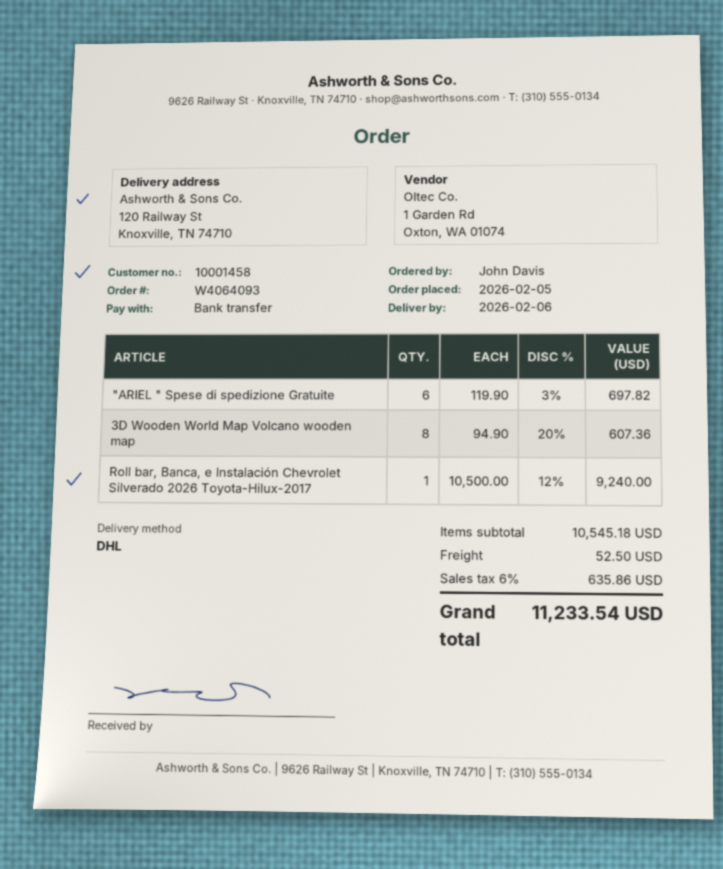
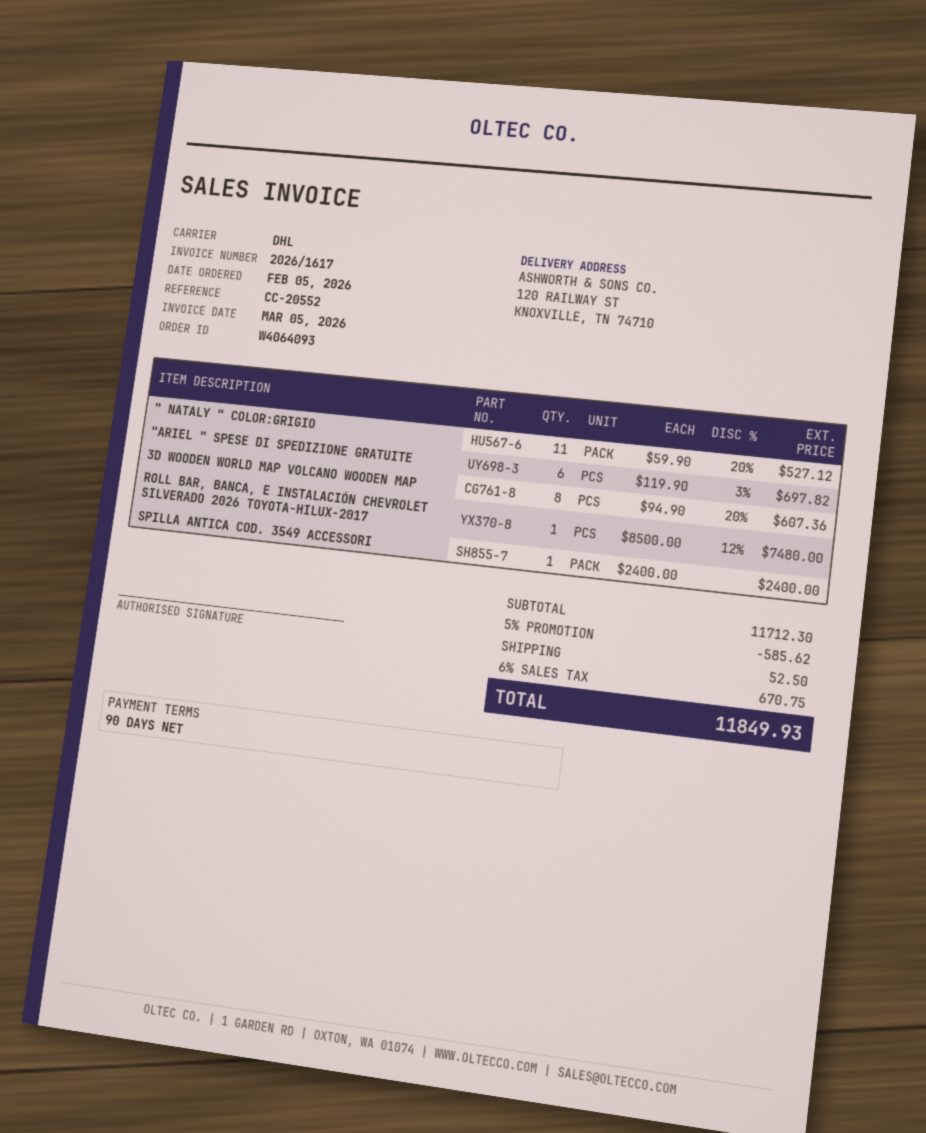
Roll bar, Banca, e Instalación Chevrolet Silverado 2026 Toyota-Hilux-2017: 1 x 10500.00 - 12% = 9240.00 -> 1 x 8500.00 - 12% = 7480.00
" NATALY " COLOR:GRIGIO: none -> 11 x 59.90 - 20% = 527.12
SPILLA ANTICA COD. 3549 ACCESSORI: none -> 1 x 2400.00 = 2400.00
subtotal: 10545.18 -> 11712.30
discount: none -> 5% = 585.62
tax: 6% = 635.86 -> 6% = 670.75
total: 11233.54 -> 11849.93

